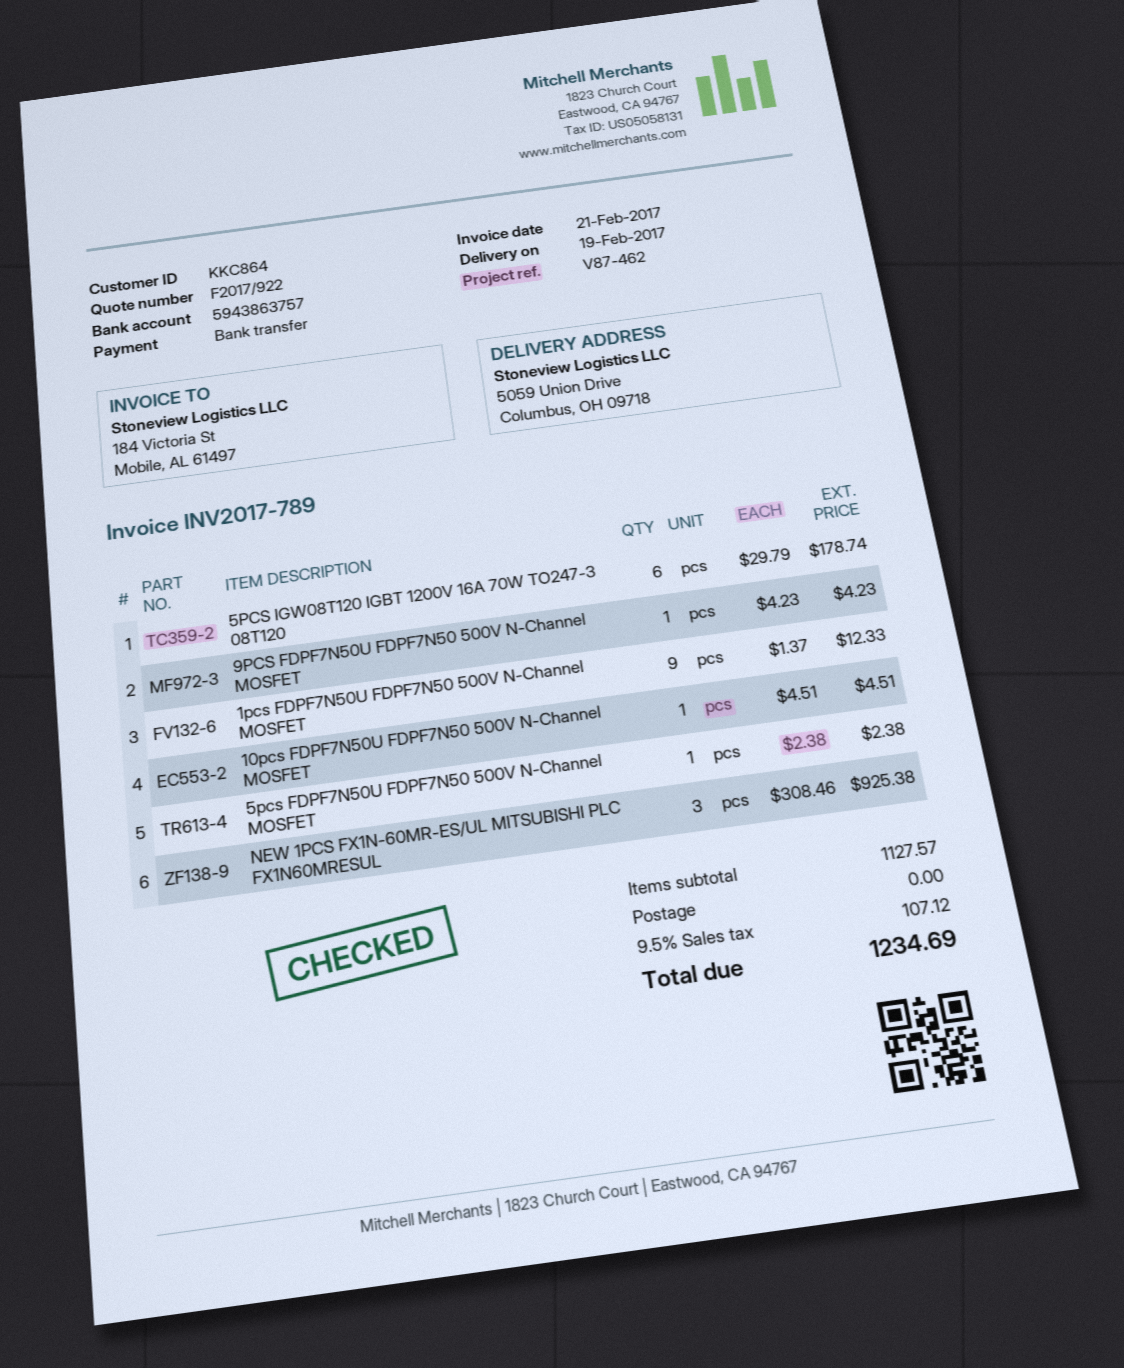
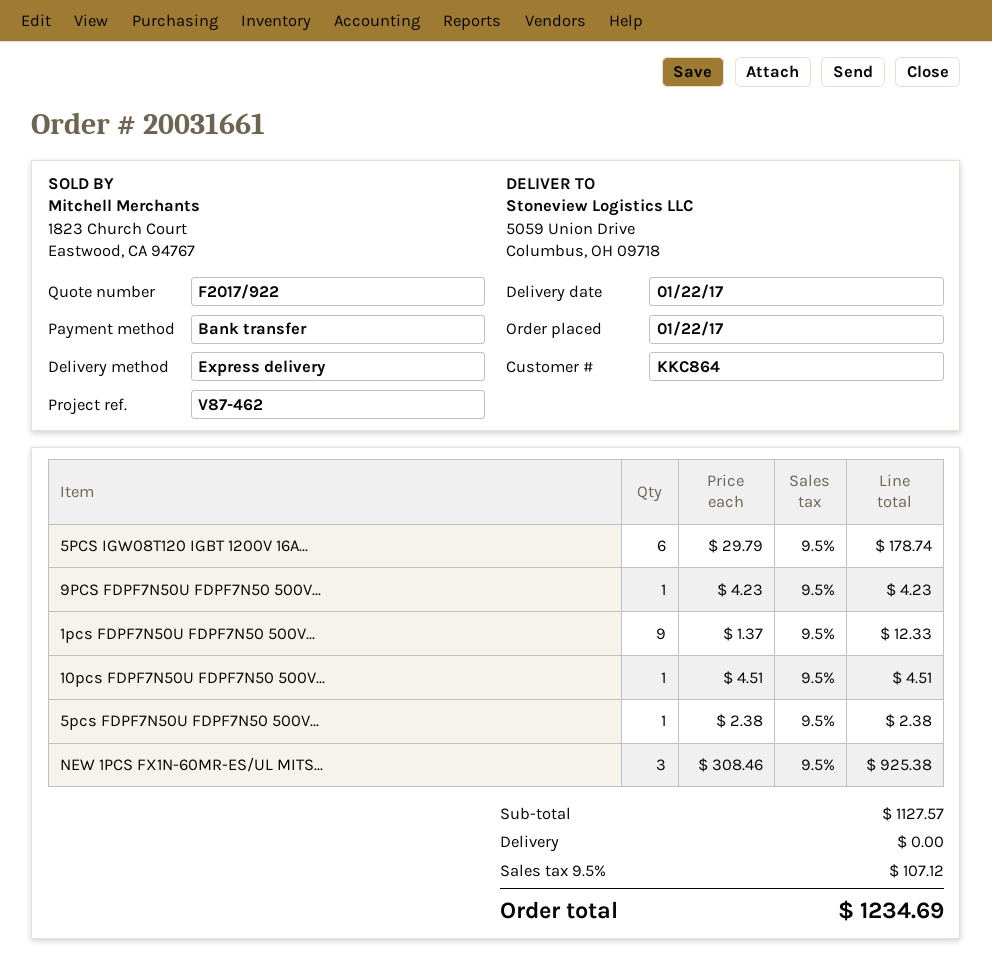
delivery date: 2017-02-19 -> 2017-01-22

